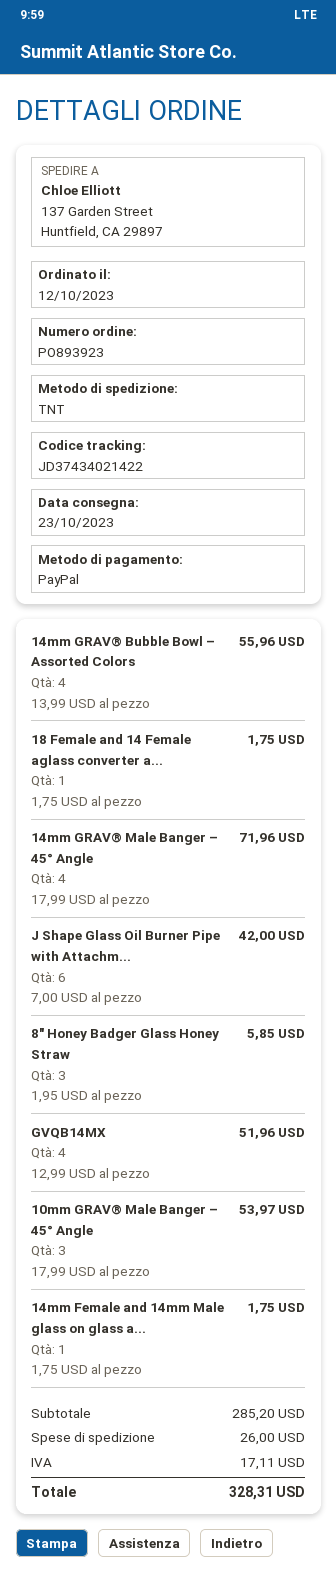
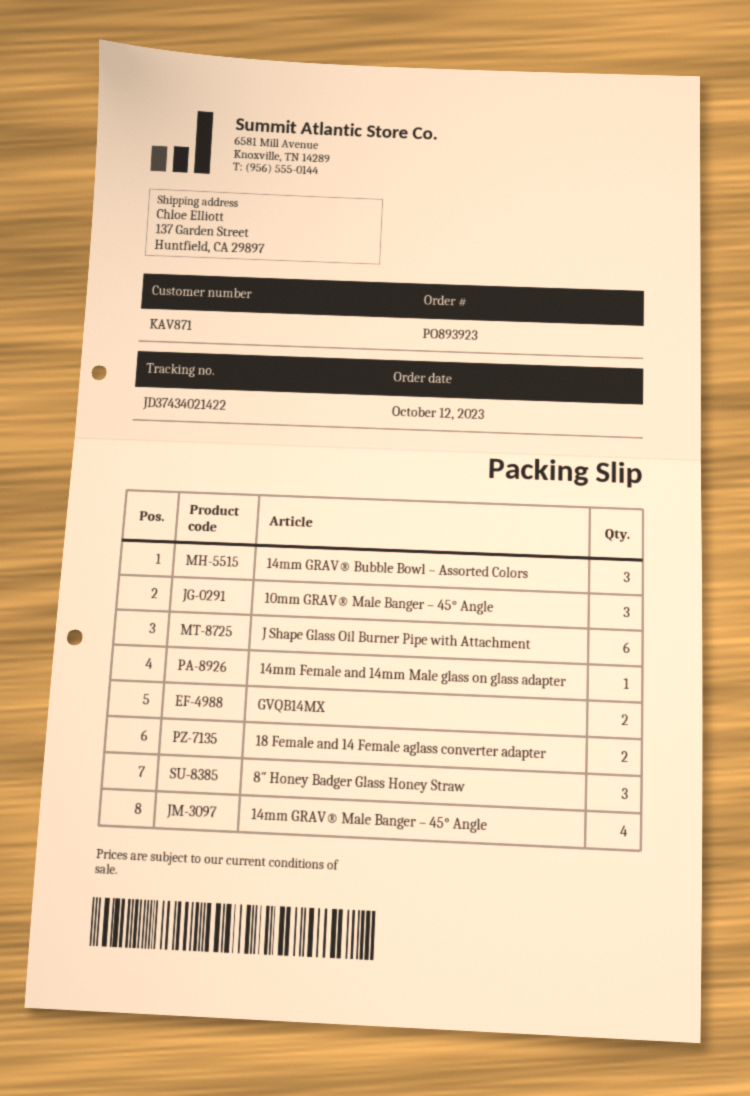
14mm GRAV® Bubble Bowl – Assorted Colors: 4 -> 3
18 Female and 14 Female aglass converter a...: 1 -> 2
GVQB14MX: 4 -> 2

